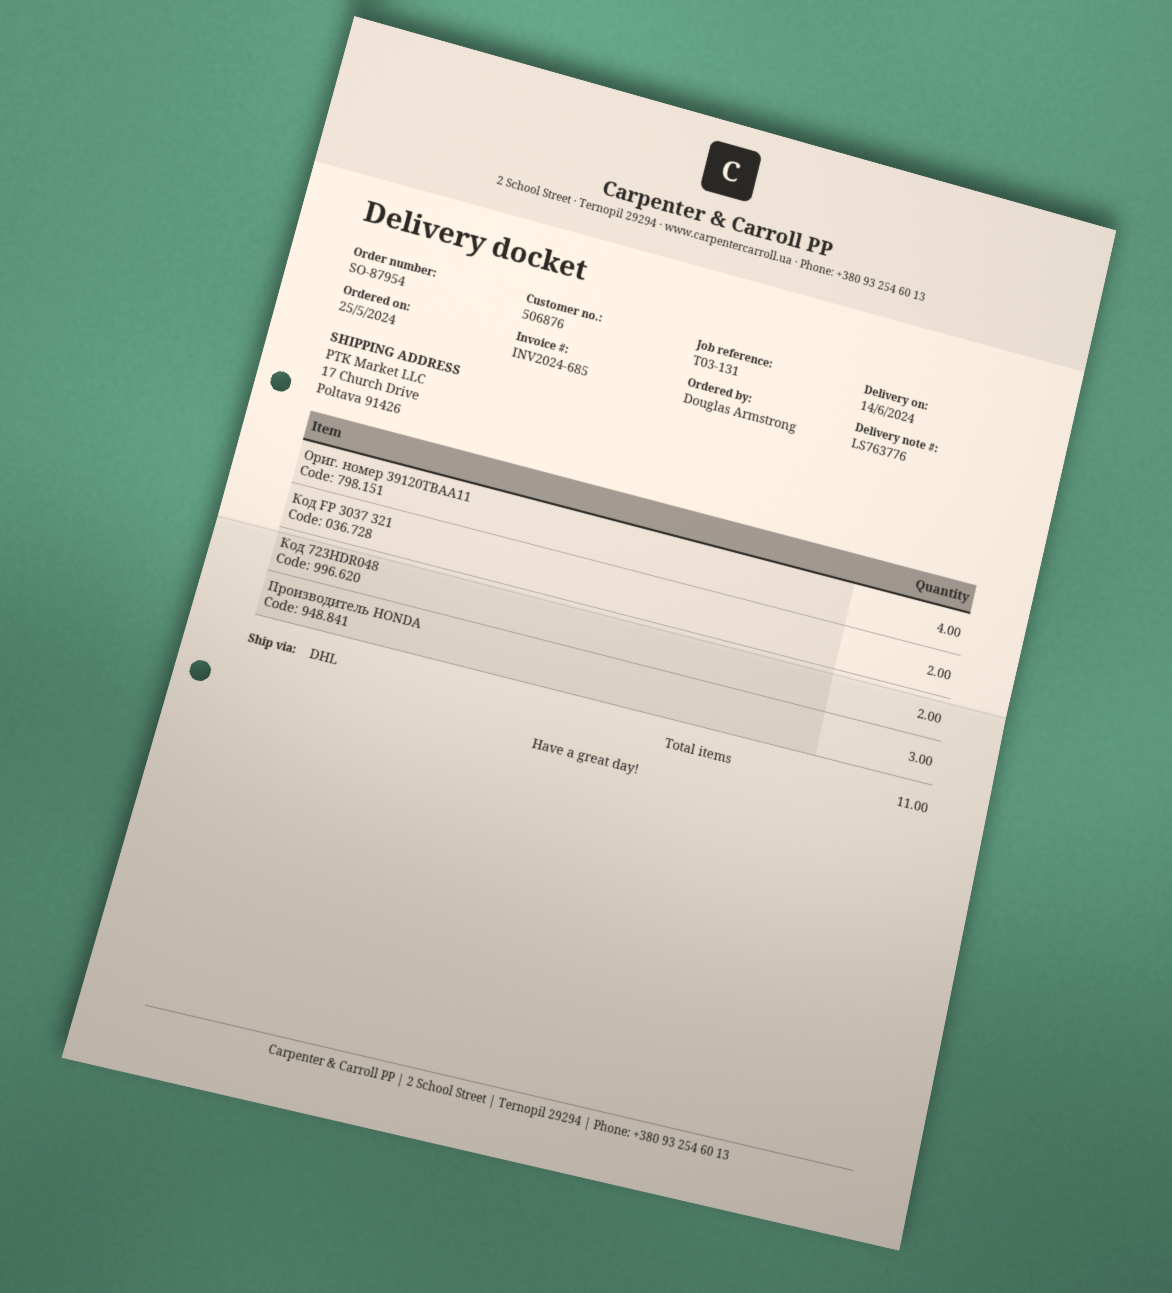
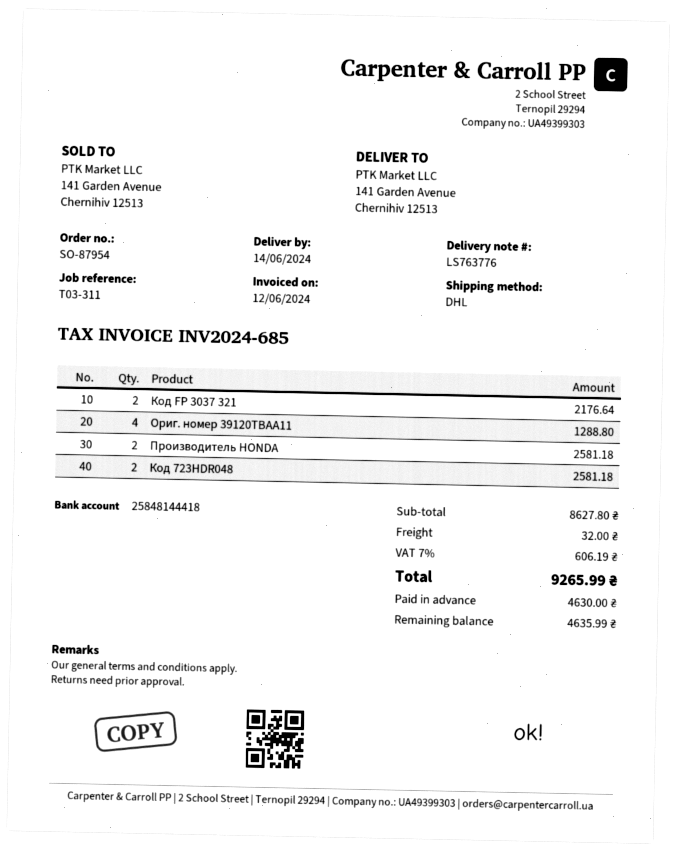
reference: T03-131 -> T03-311
ship to: 17 Church Drive, Poltava 91426 -> 141 Garden Avenue, Chernihiv 12513
Производитель HONDA: 3 -> 2

